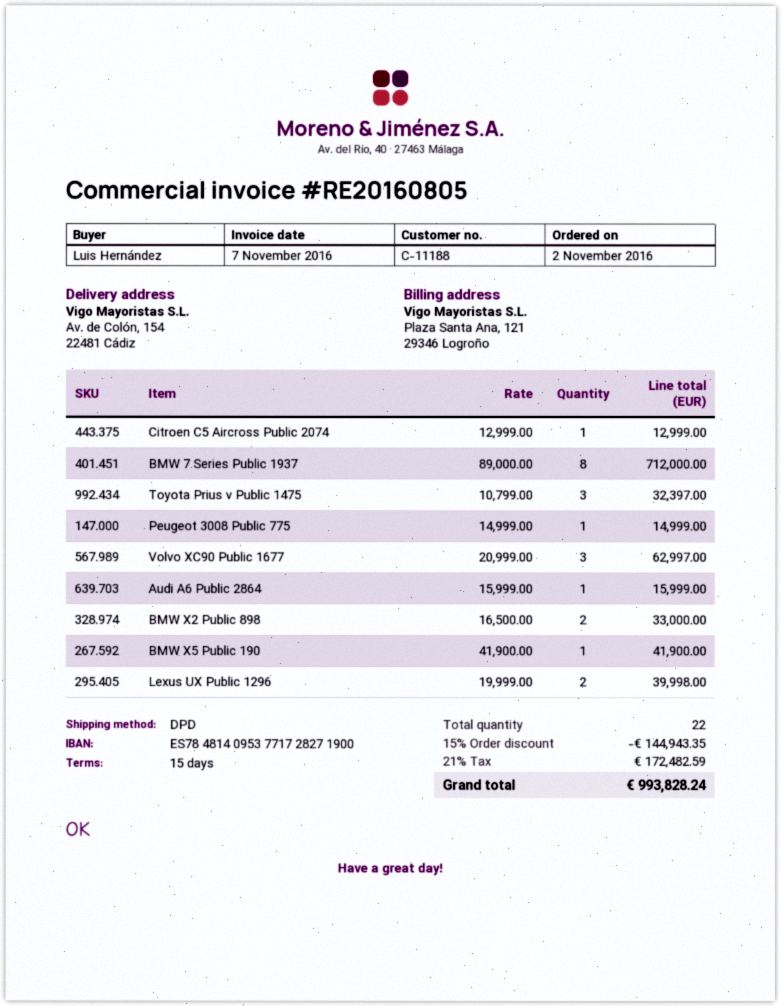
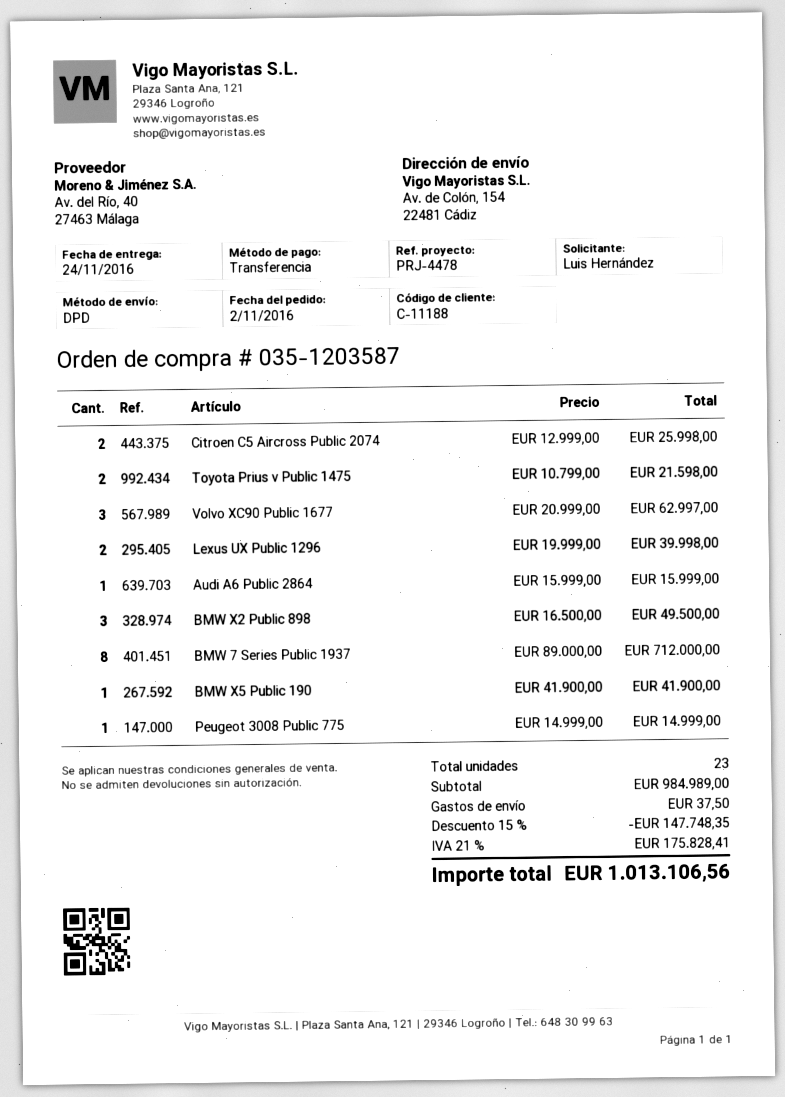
Citroen C5 Aircross Public 2074: 1 x 12999.00 = 12999.00 -> 2 x 12999.00 = 25998.00
Toyota Prius v Public 1475: 3 x 10799.00 = 32397.00 -> 2 x 10799.00 = 21598.00
BMW X2 Public 898: 2 x 16500.00 = 33000.00 -> 3 x 16500.00 = 49500.00
total quantity: 22 -> 23
discount: 15% = 144943.35 -> 15% = 147748.35
shipping: none -> 37.50
tax: 21% = 172482.59 -> 21% = 175828.41
total: 993828.24 -> 1013106.56

